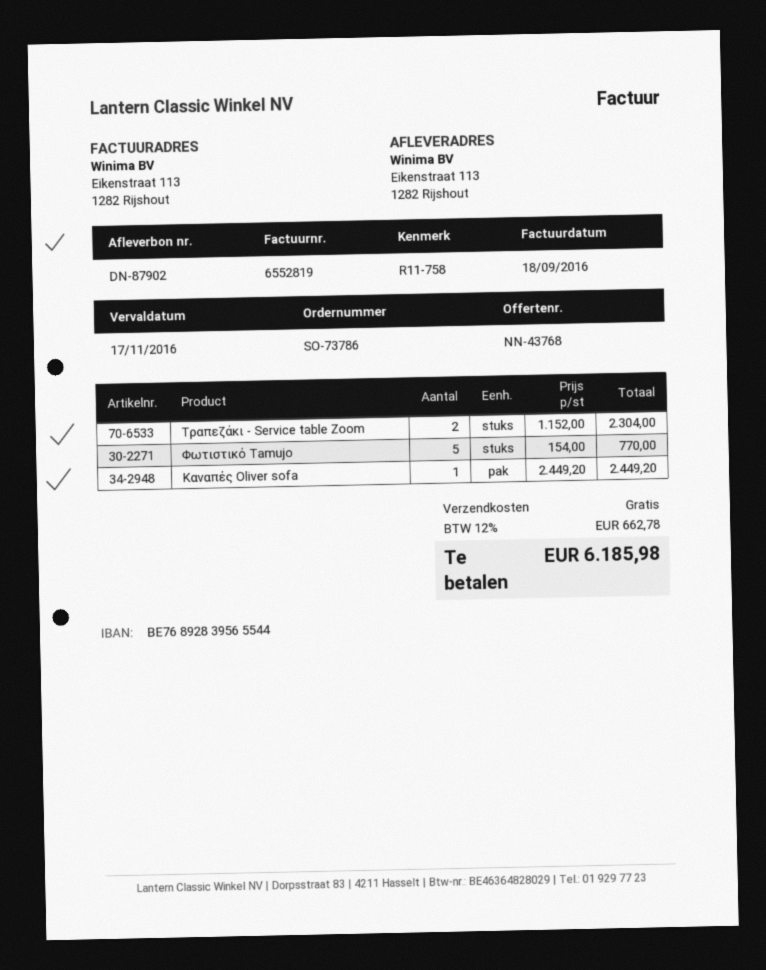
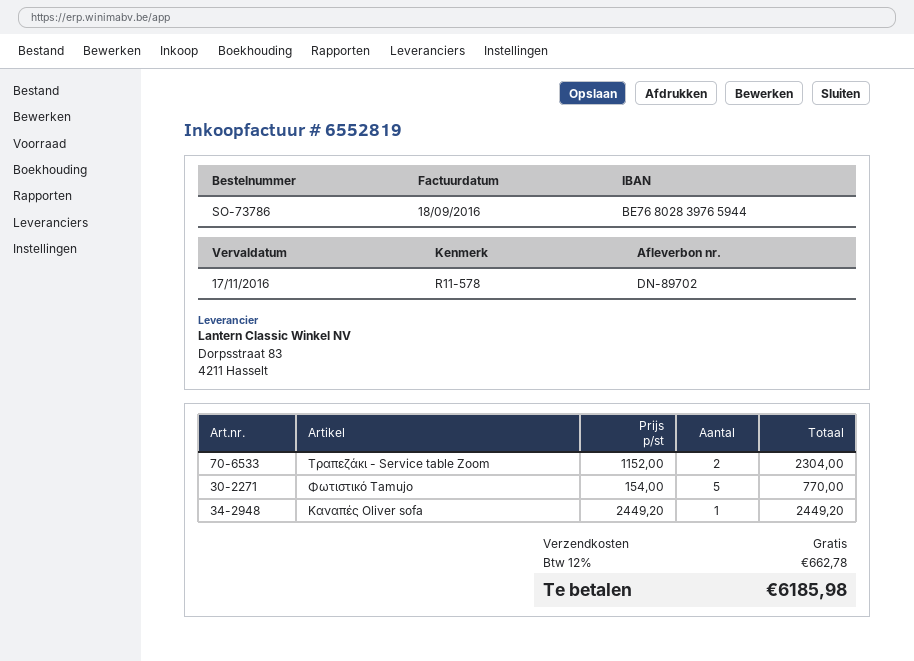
delivery note number: DN-87902 -> DN-89702
reference: R11-758 -> R11-578
bank account: BE76892839565544 -> BE76802839765944

